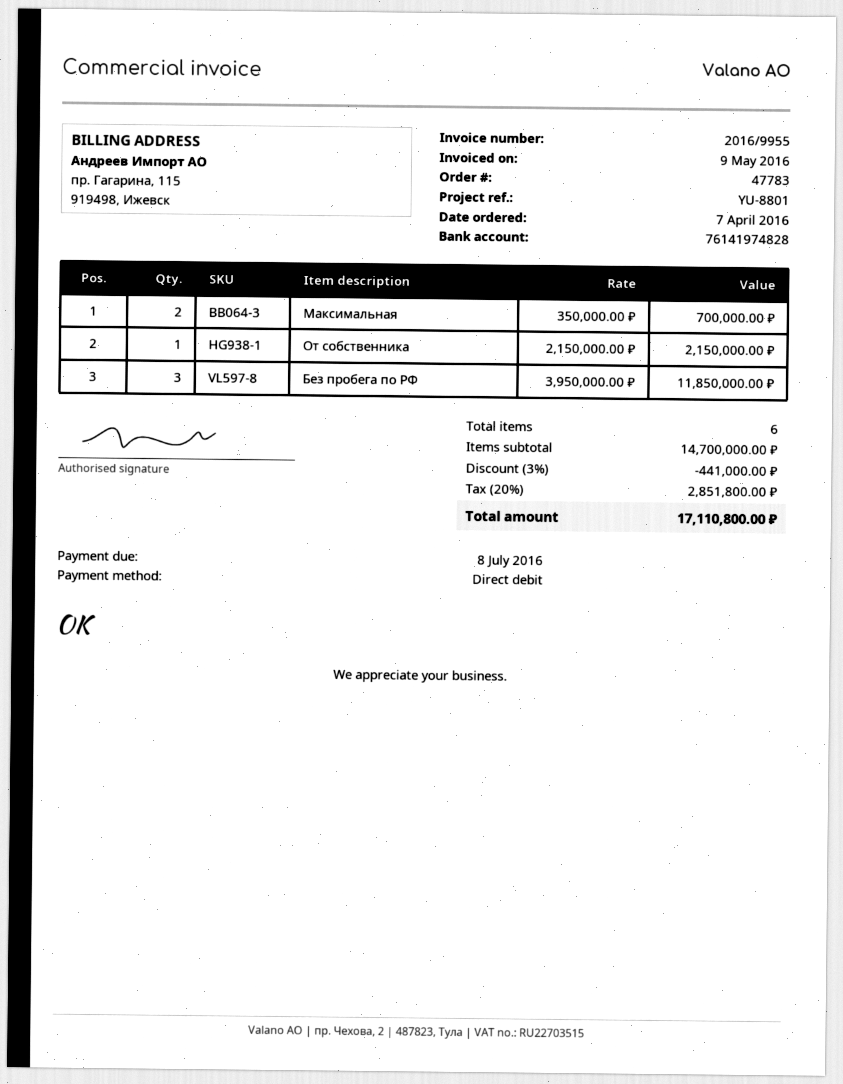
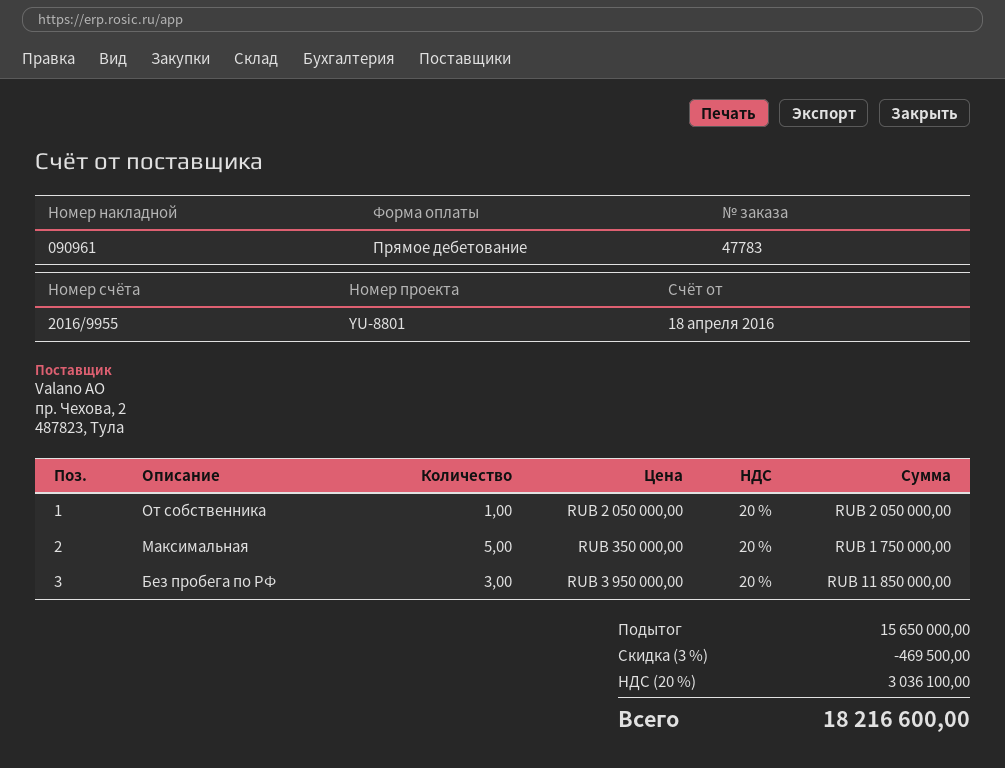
invoice date: 2016-05-09 -> 2016-04-18
Максимальная: 2 x 350000.00 = 700000.00 -> 5 x 350000.00 = 1750000.00
От собственника: 1 x 2150000.00 = 2150000.00 -> 1 x 2050000.00 = 2050000.00
subtotal: 14700000.00 -> 15650000.00
discount: 3% = 441000.00 -> 3% = 469500.00
tax: 20% = 2851800.00 -> 20% = 3036100.00
total: 17110800.00 -> 18216600.00

